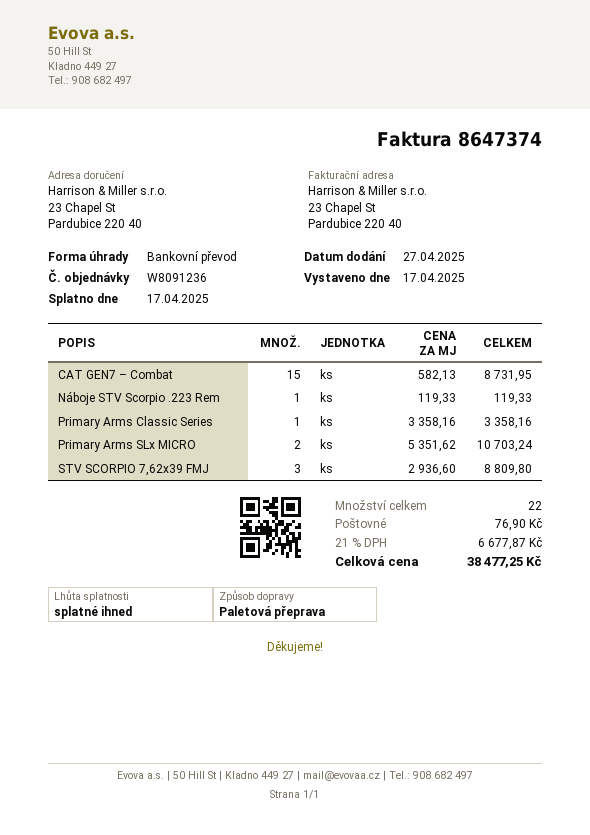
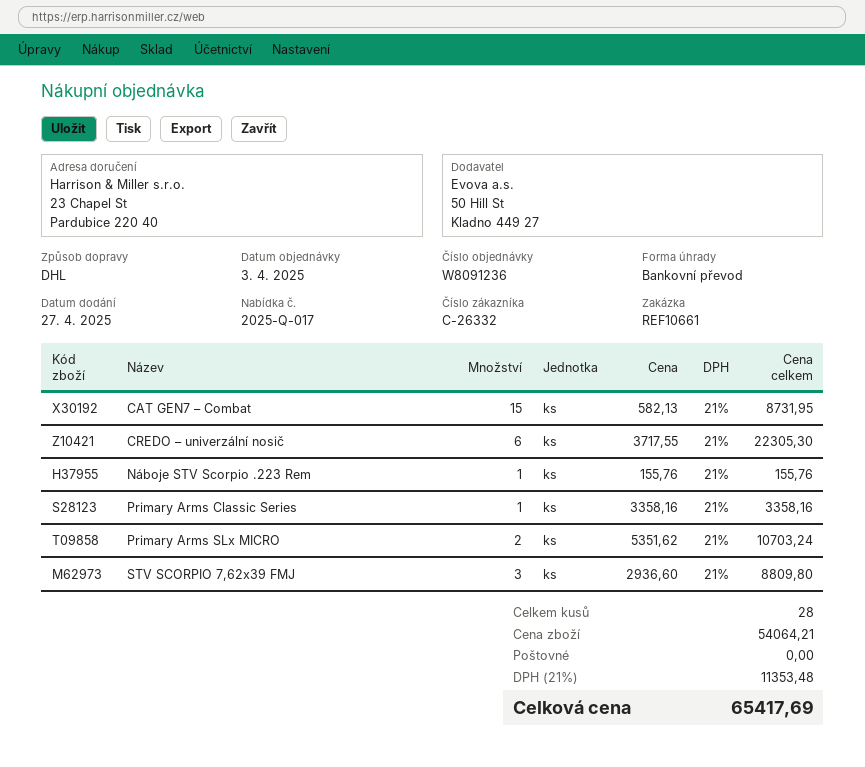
shipping method: pallet freight -> DHL
Náboje STV Scorpio .223 Rem: 1 x 119.33 = 119.33 -> 1 x 155.76 = 155.76
CREDO – univerzální nosič: none -> 6 x 3717.55 = 22305.30
total quantity: 22 -> 28
shipping: 76.90 -> 0.00
tax: 21% = 6677.87 -> 21% = 11353.48
total: 38477.25 -> 65417.69

